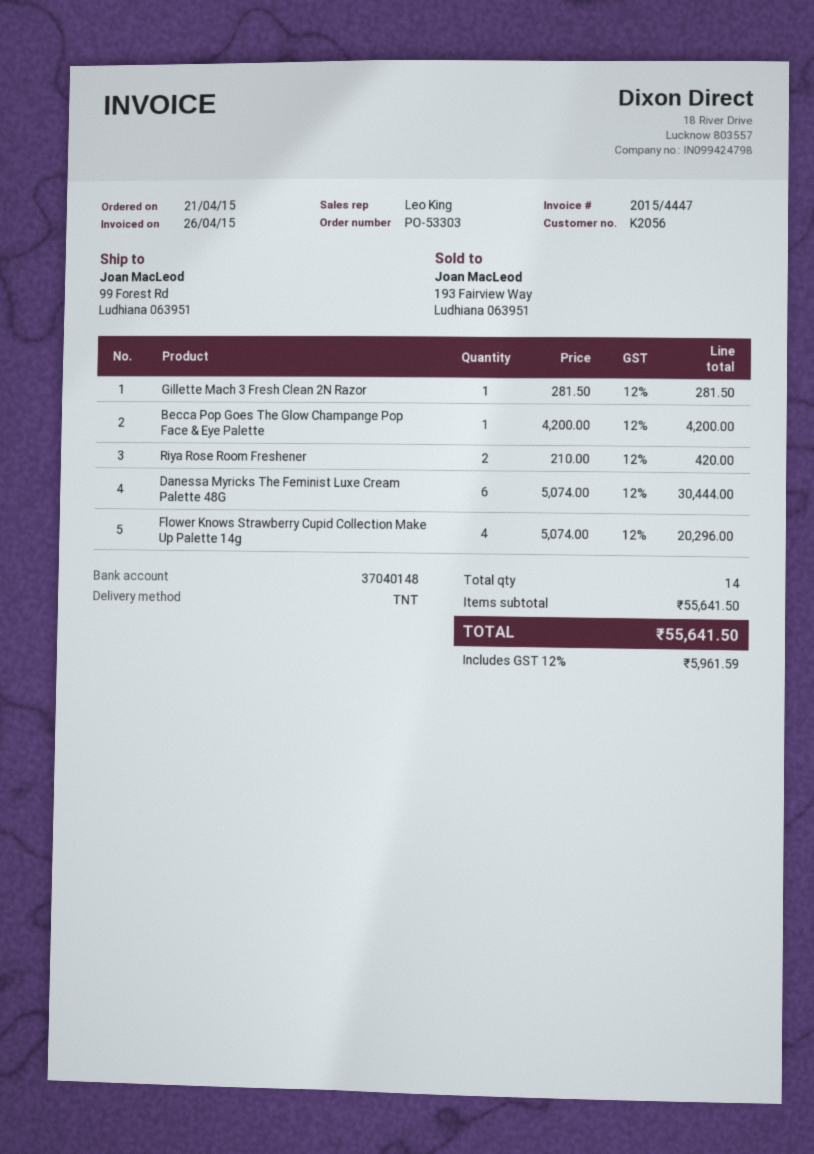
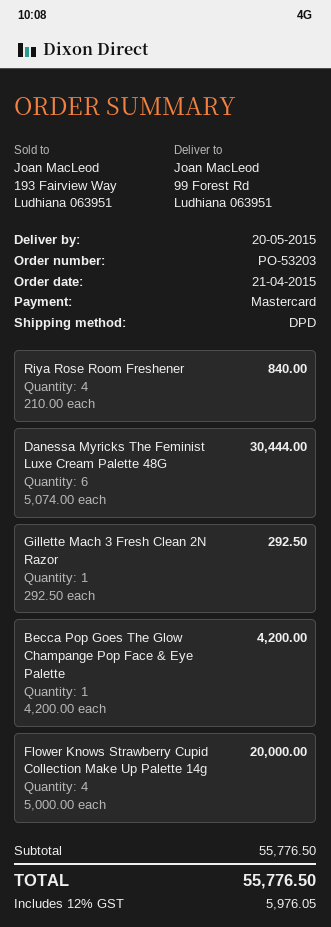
order number: PO-53303 -> PO-53203
shipping method: TNT -> DPD
Gillette Mach 3 Fresh Clean 2N Razor: 1 x 281.50 = 281.50 -> 1 x 292.50 = 292.50
Riya Rose Room Freshener: 2 x 210.00 = 420.00 -> 4 x 210.00 = 840.00
Flower Knows Strawberry Cupid Collection Make Up Palette 14g: 4 x 5074.00 = 20296.00 -> 4 x 5000.00 = 20000.00
subtotal: 55641.50 -> 55776.50
tax: 12% = 5961.59 -> 12% = 5976.05
total: 55641.50 -> 55776.50

